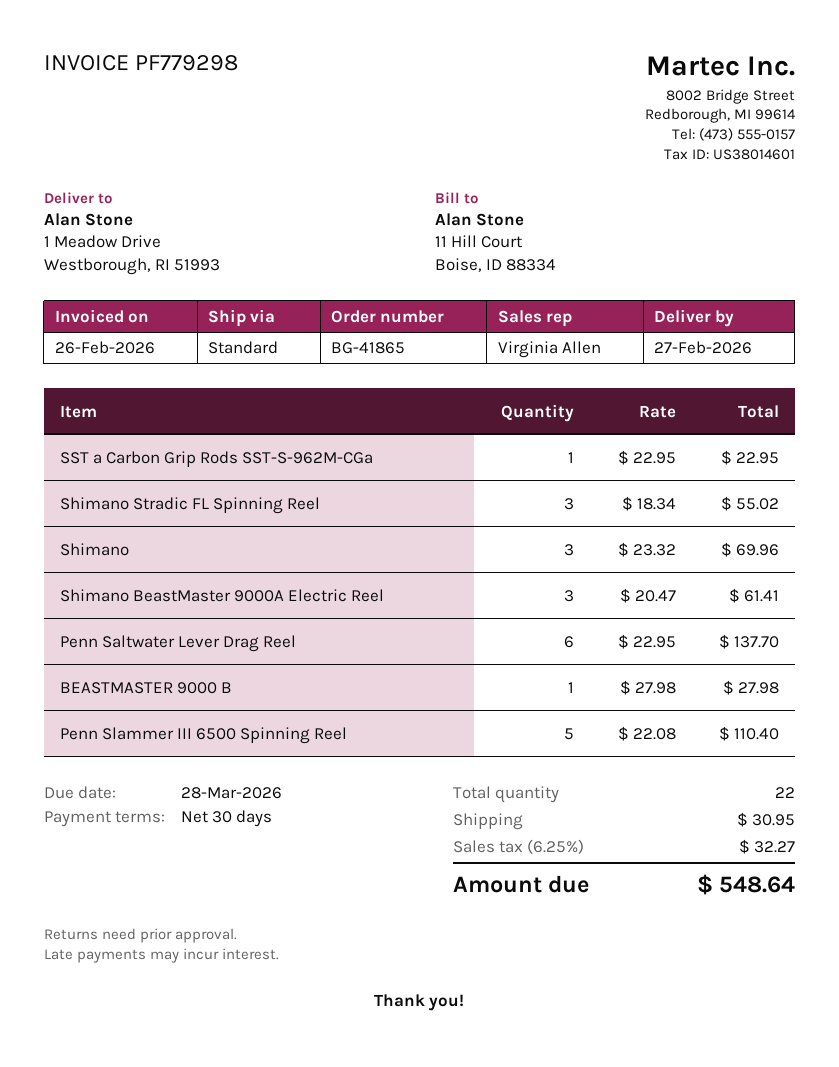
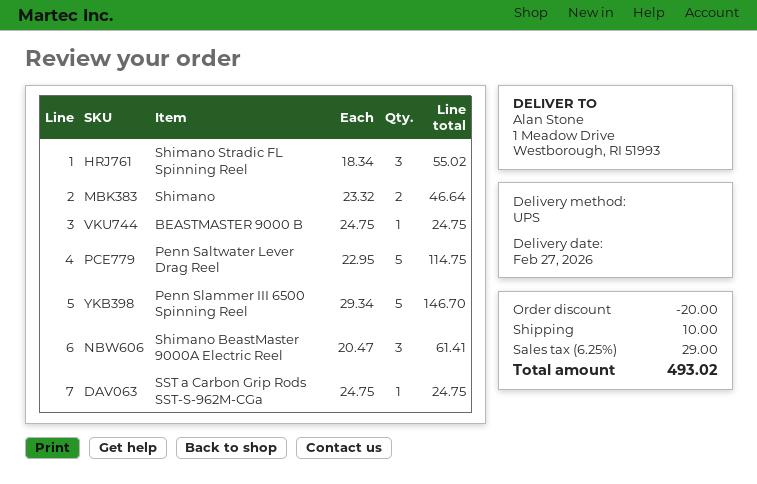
shipping method: standard -> UPS
SST a Carbon Grip Rods SST-S-962M-CGa: 1 x 22.95 = 22.95 -> 1 x 24.75 = 24.75
Shimano: 3 x 23.32 = 69.96 -> 2 x 23.32 = 46.64
Penn Saltwater Lever Drag Reel: 6 x 22.95 = 137.70 -> 5 x 22.95 = 114.75
BEASTMASTER 9000 B: 1 x 27.98 = 27.98 -> 1 x 24.75 = 24.75
Penn Slammer III 6500 Spinning Reel: 5 x 22.08 = 110.40 -> 5 x 29.34 = 146.70
discount: none -> 20.00
shipping: 30.95 -> 10.00
tax: 6.25% = 32.27 -> 6.25% = 29.00
total: 548.64 -> 493.02

